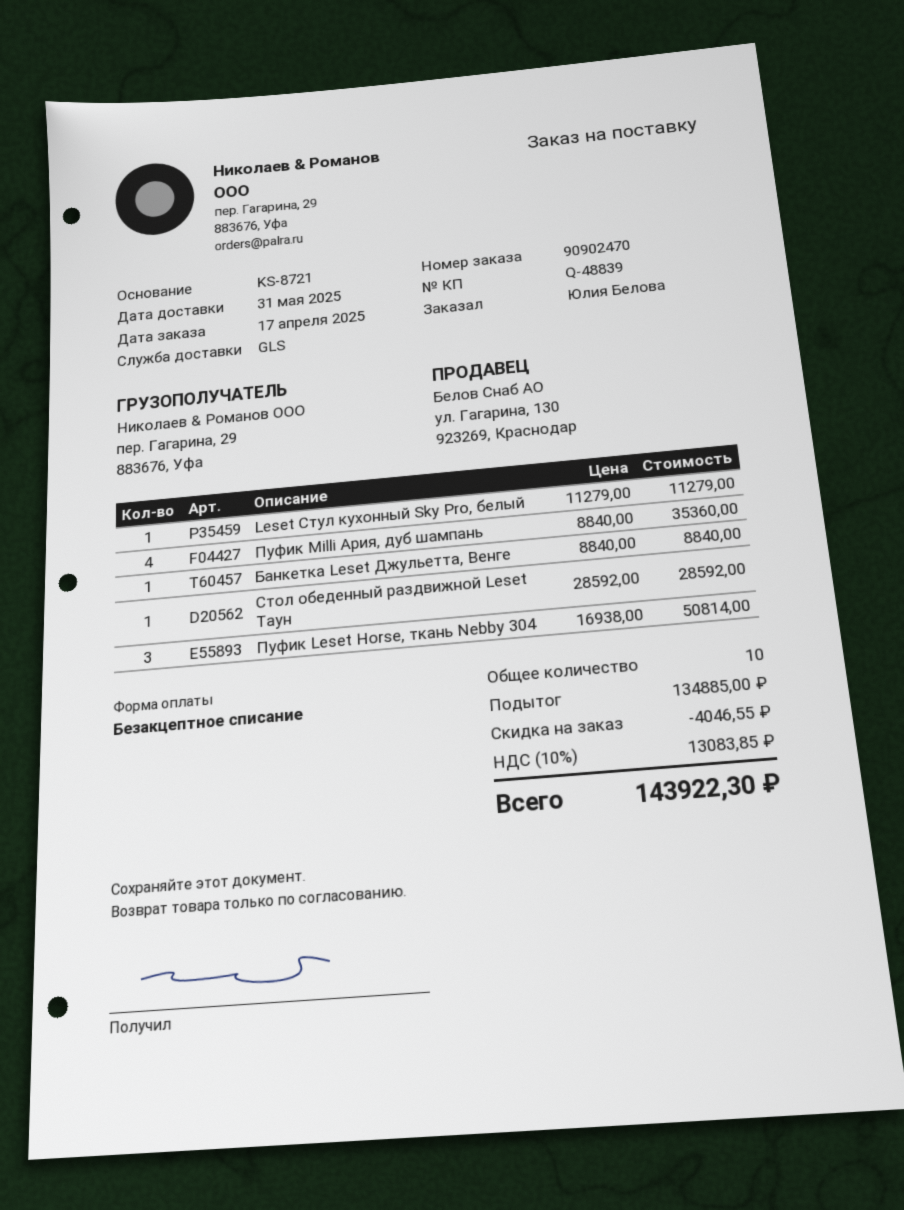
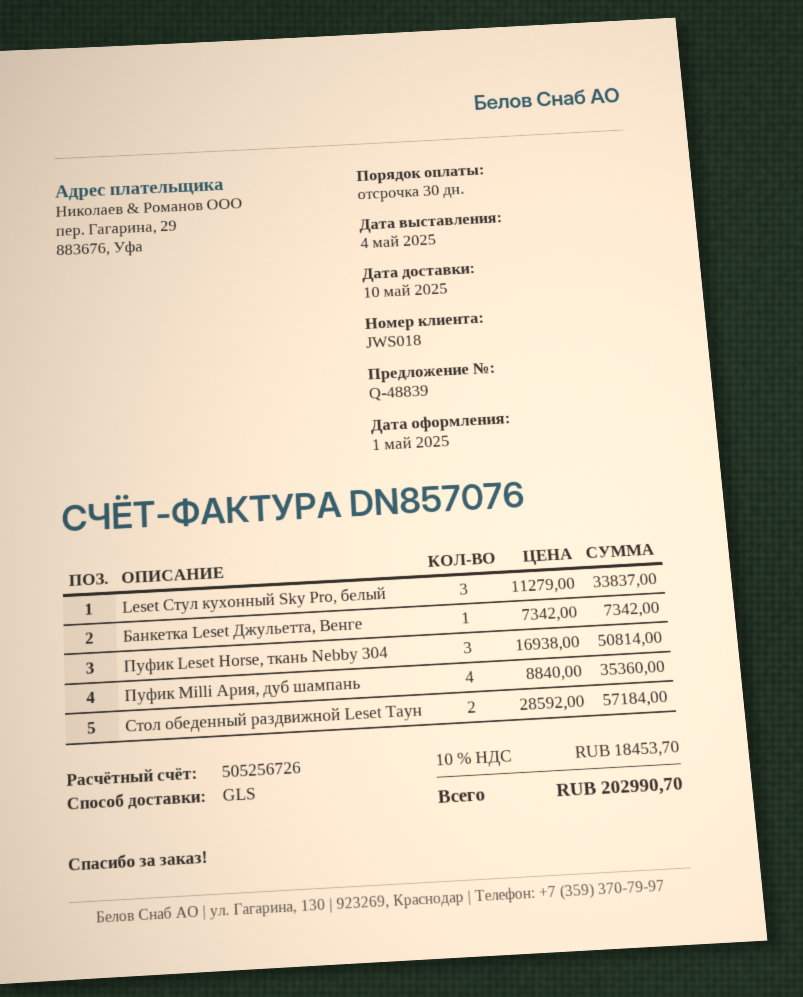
order date: 2025-04-17 -> 2025-05-01
delivery date: 2025-05-31 -> 2025-05-10
Leset Стул кухонный Sky Pro, белый: 1 x 11279.00 = 11279.00 -> 3 x 11279.00 = 33837.00
Банкетка Leset Джульетта, Венге: 1 x 8840.00 = 8840.00 -> 1 x 7342.00 = 7342.00
Стол обеденный раздвижной Leset Таун: 1 x 28592.00 = 28592.00 -> 2 x 28592.00 = 57184.00
discount: 4046.55 -> none
tax: 10% = 13083.85 -> 10% = 18453.70
total: 143922.30 -> 202990.70

